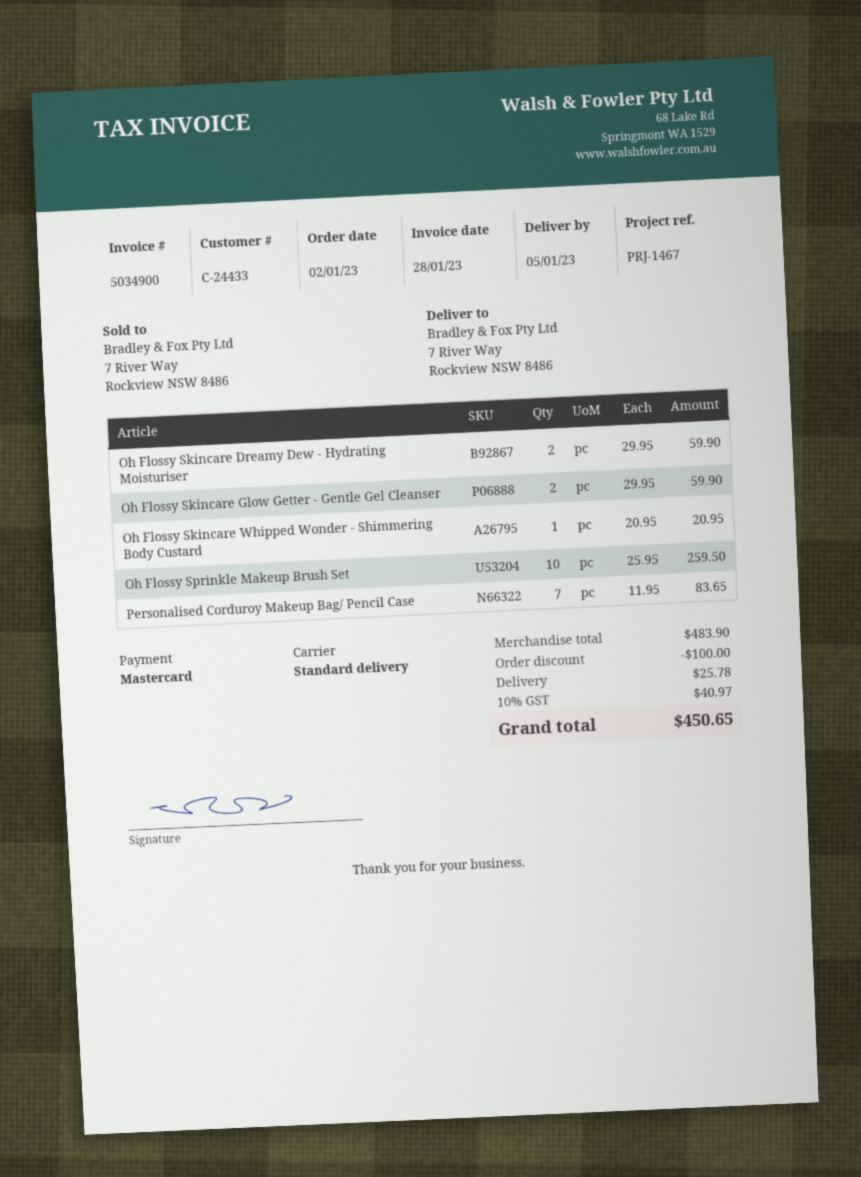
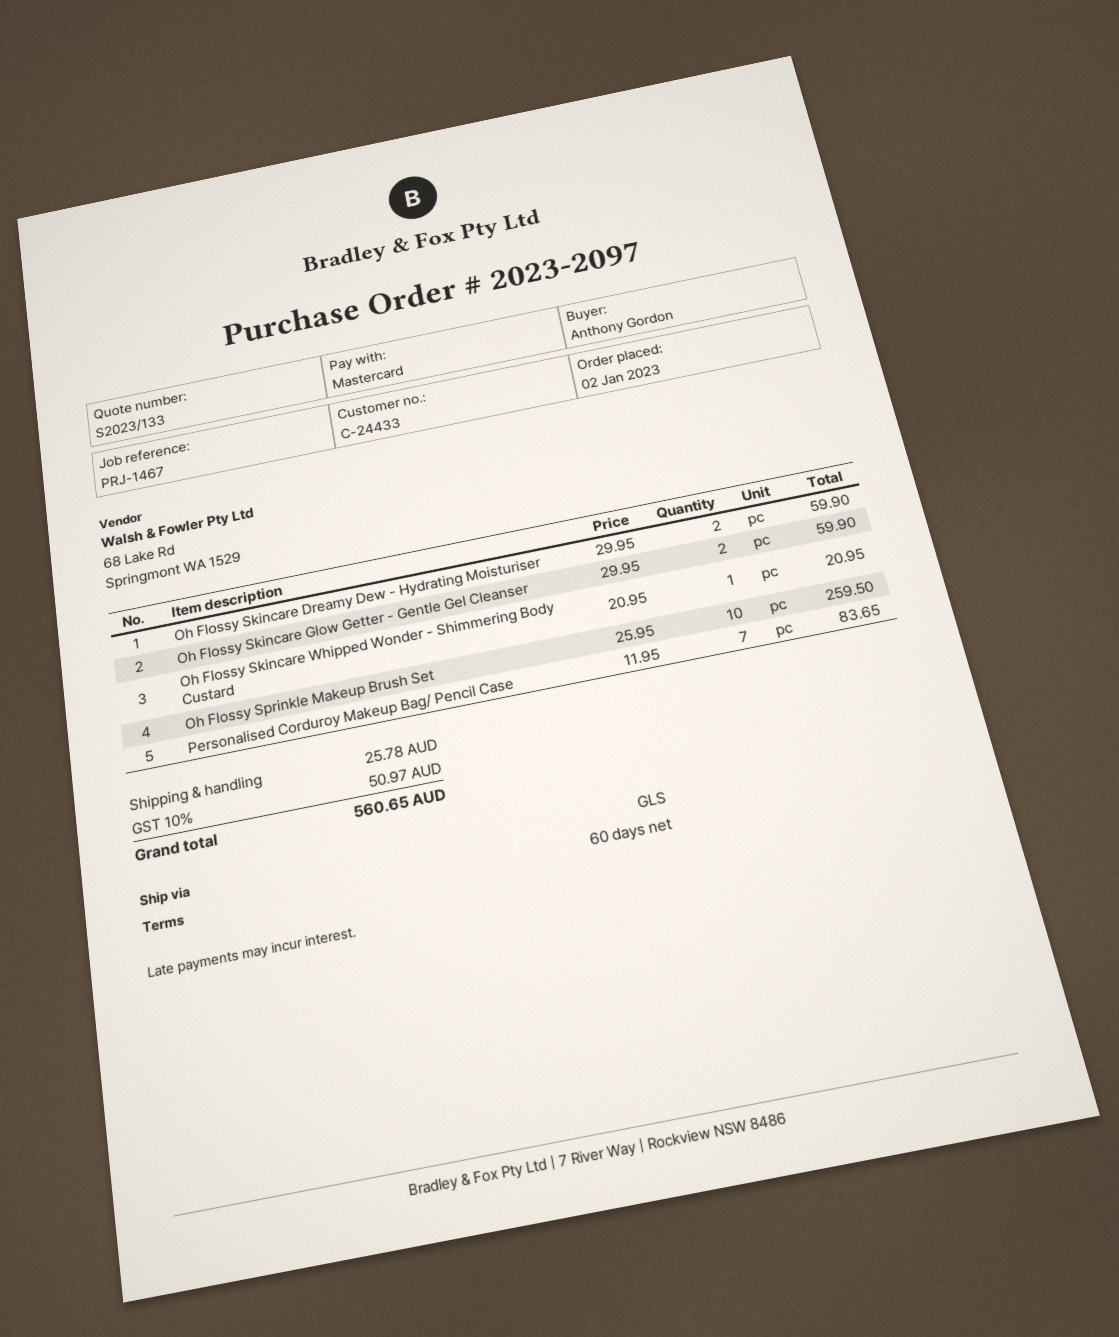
shipping method: standard -> GLS
discount: 100.00 -> none
tax: 10% = 40.97 -> 10% = 50.97
total: 450.65 -> 560.65

